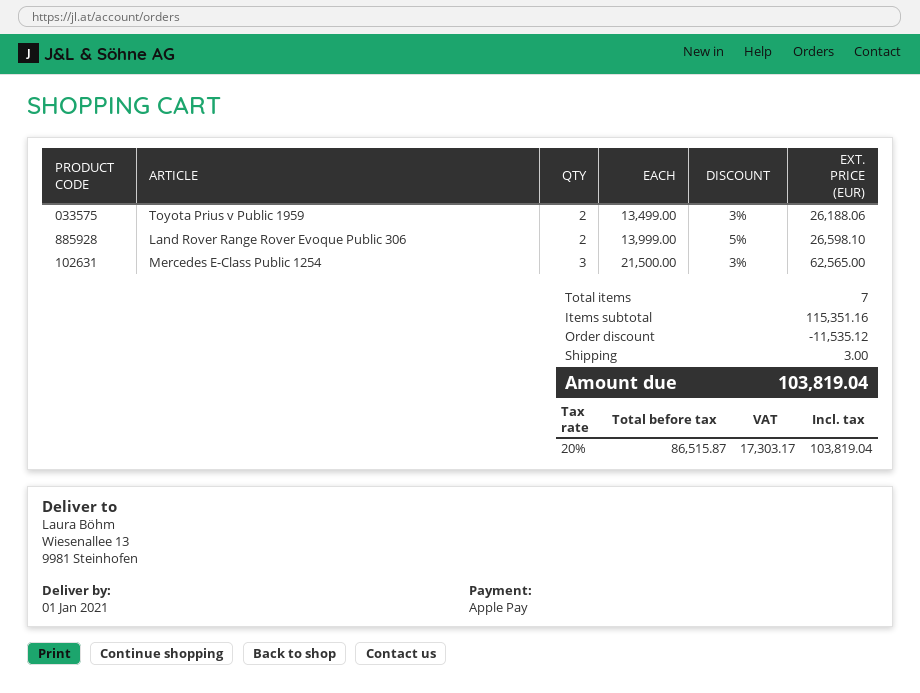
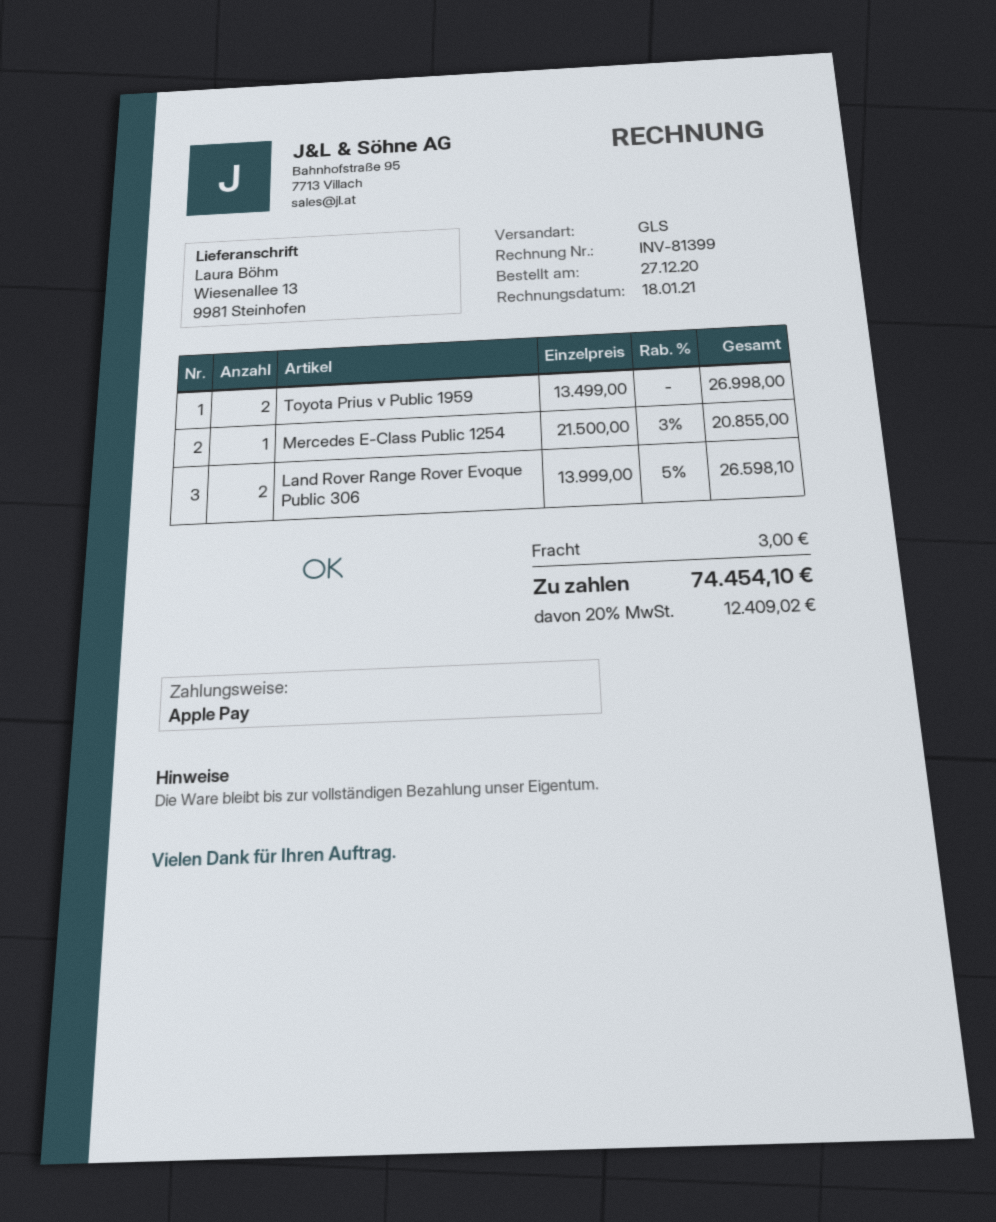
Toyota Prius v Public 1959: 2 x 13499.00 - 3% = 26188.06 -> 2 x 13499.00 = 26998.00
Mercedes E-Class Public 1254: 3 x 21500.00 - 3% = 62565.00 -> 1 x 21500.00 - 3% = 20855.00
discount: 11535.12 -> none
tax: 20% = 17303.17 -> 20% = 12409.02
total: 103819.04 -> 74454.10

